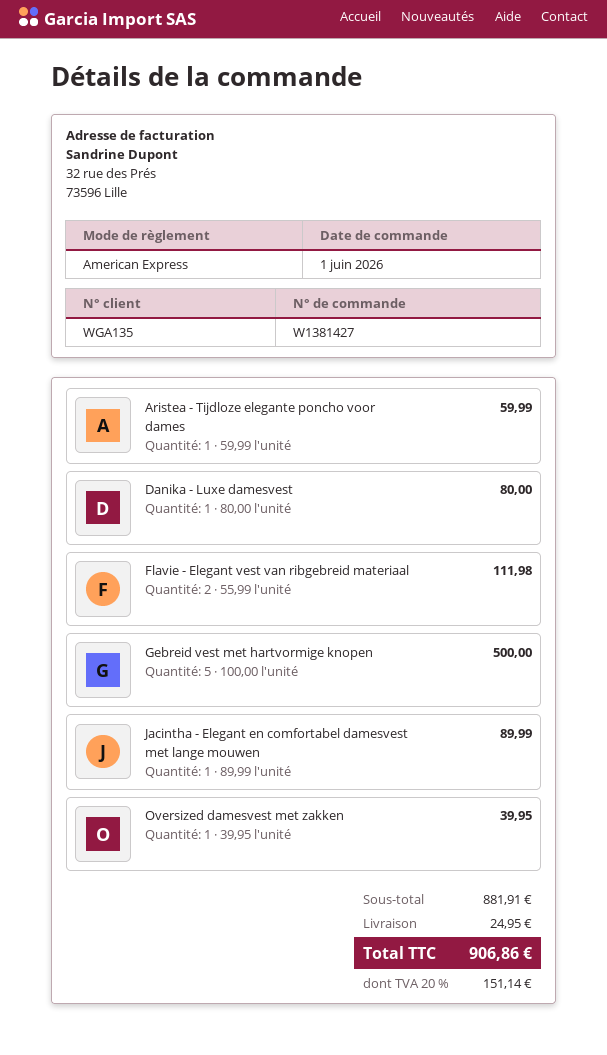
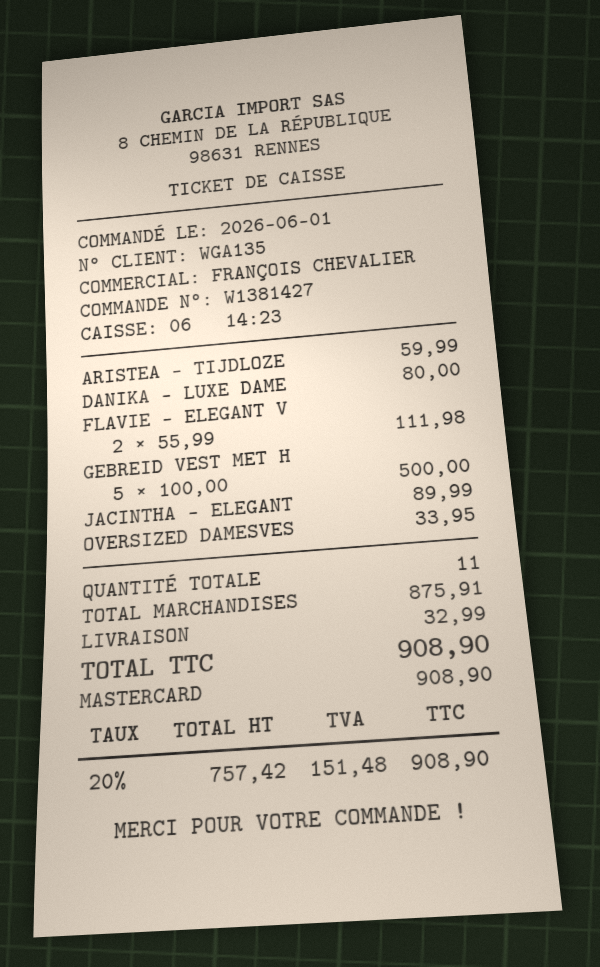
payment method: American Express -> Mastercard
Oversized damesvest met zakken: 1 x 39.95 = 39.95 -> 1 x 33.95 = 33.95
subtotal: 881.91 -> 875.91
shipping: 24.95 -> 32.99
tax: 20% = 151.14 -> 20% = 151.48
total: 906.86 -> 908.90

